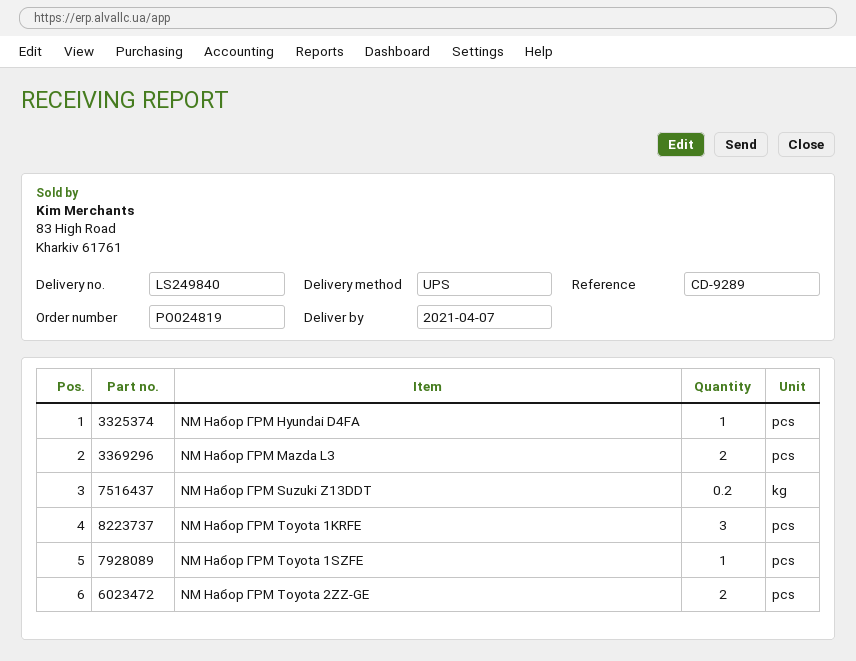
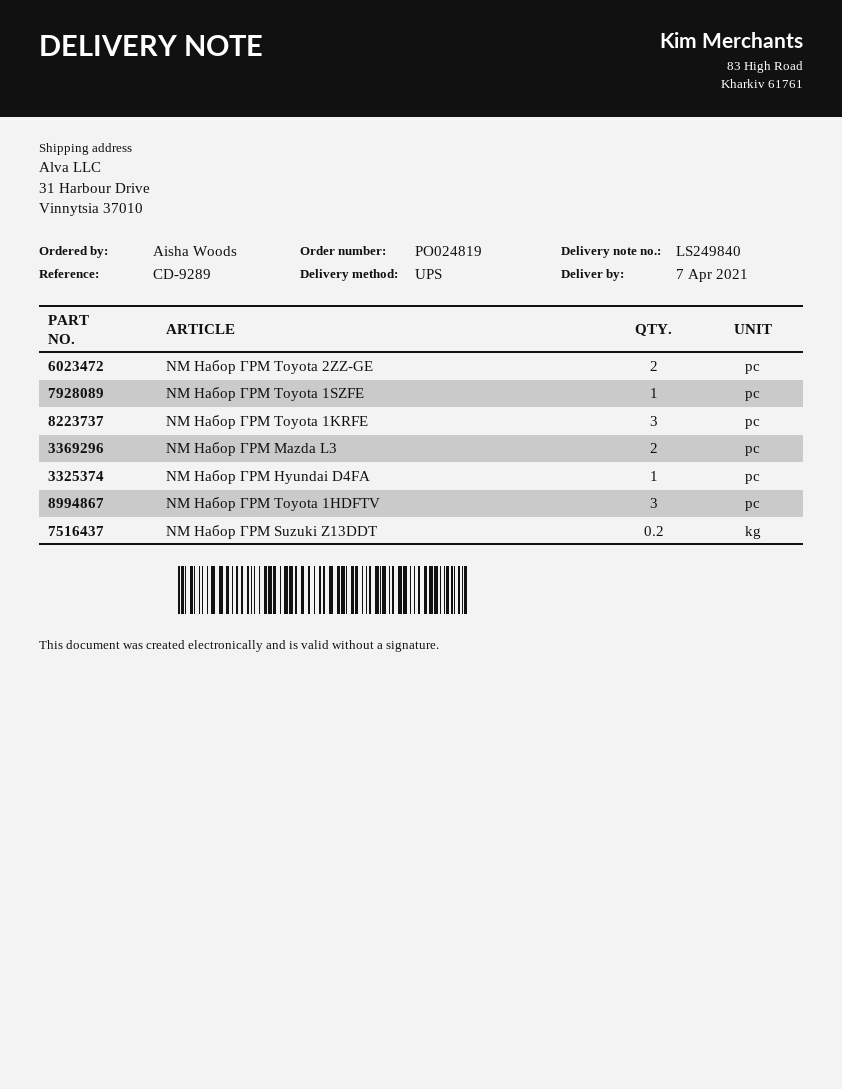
NM Набор ГРМ Toyota 1HDFTV: none -> 3

